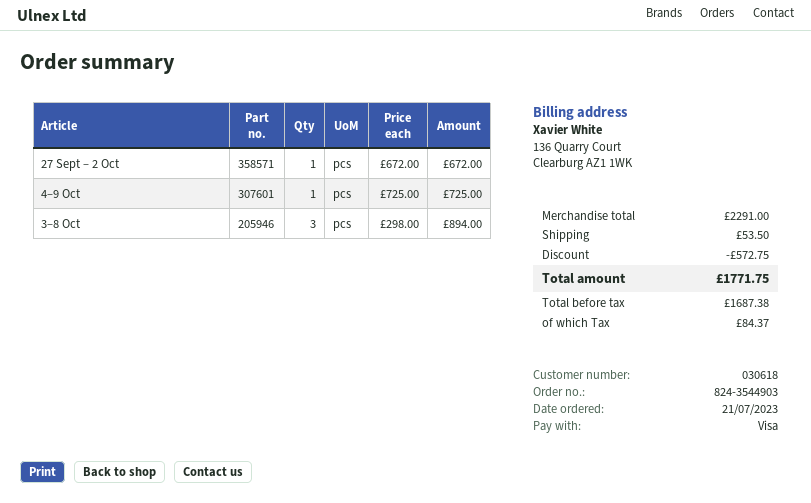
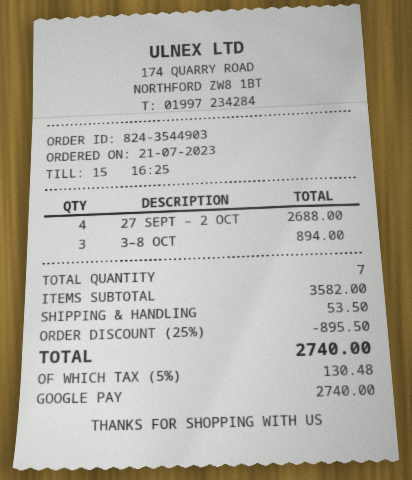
payment method: Visa -> Google Pay
27 Sept – 2 Oct: 1 for 672.00 -> 4 for 2688.00
4–9 Oct: 1 for 725.00 -> none
subtotal: 2291.00 -> 3582.00
discount: 572.75 -> 895.50
tax: 84.37 -> 130.48
total: 1771.75 -> 2740.00

